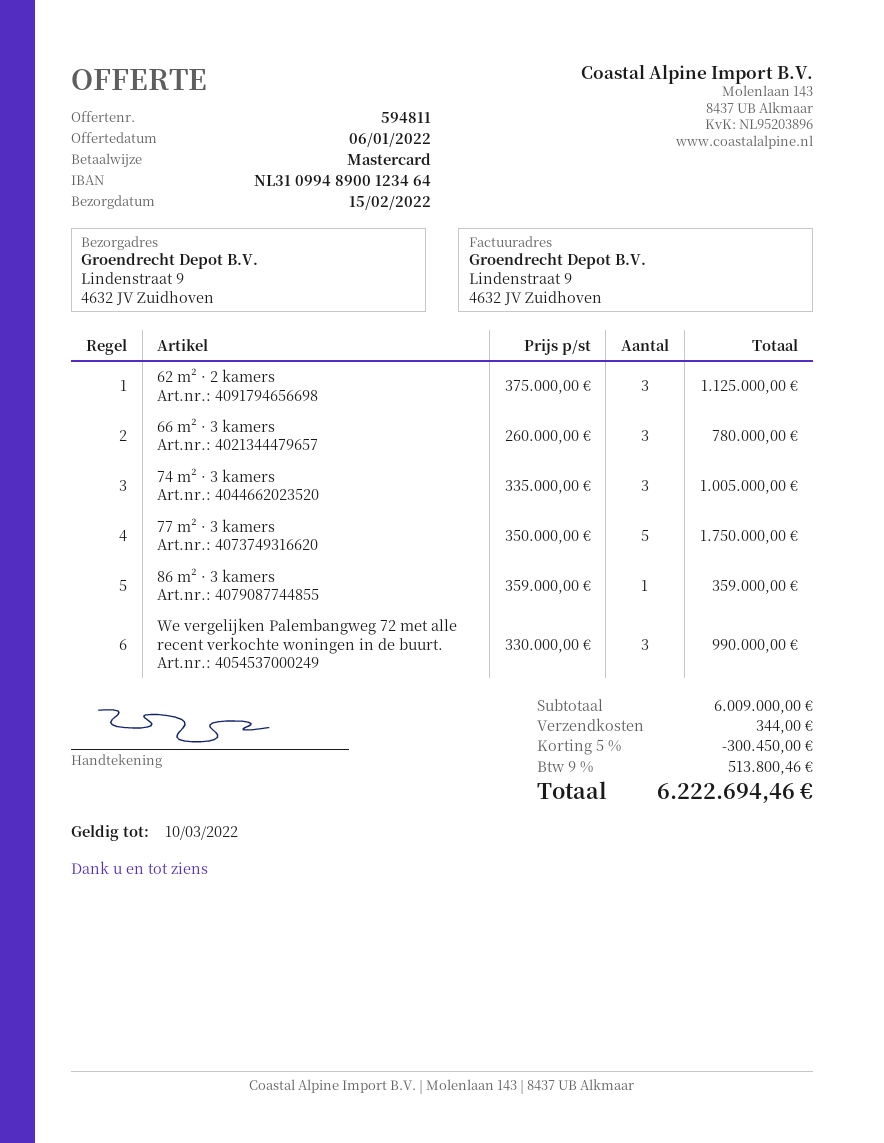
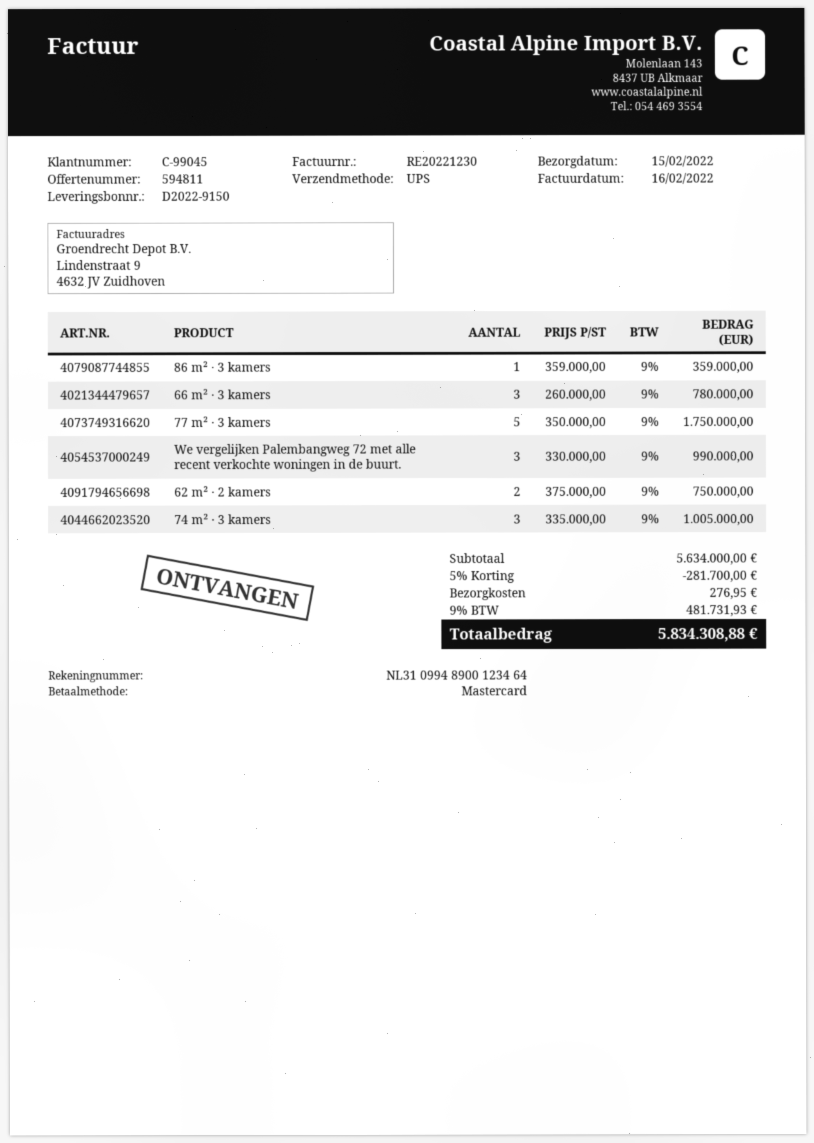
62 m² · 2 kamers: 3 x 375000.00 = 1125000.00 -> 2 x 375000.00 = 750000.00
subtotal: 6009000.00 -> 5634000.00
discount: 5% = 300450.00 -> 5% = 281700.00
shipping: 344.00 -> 276.95
tax: 9% = 513800.46 -> 9% = 481731.93
total: 6222694.46 -> 5834308.88

